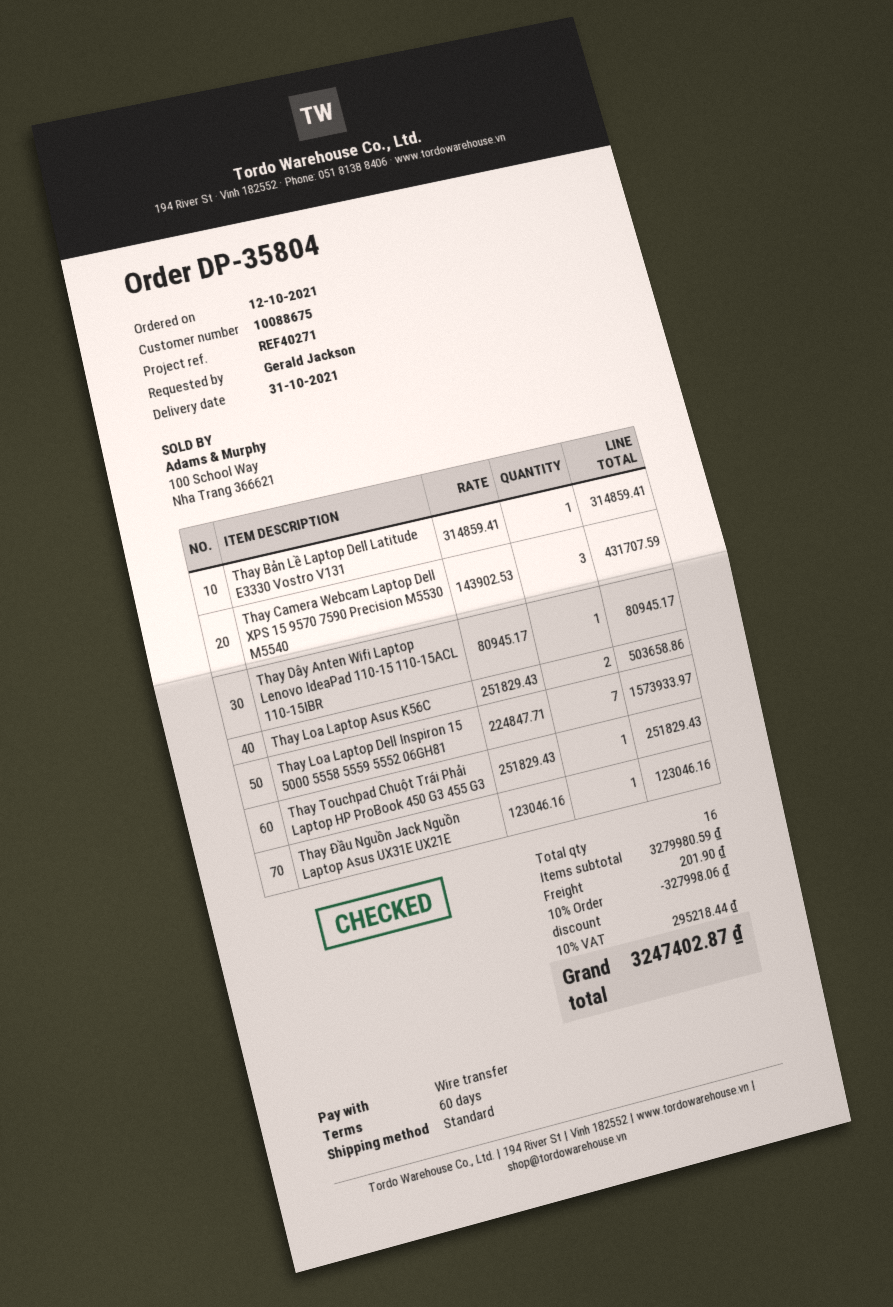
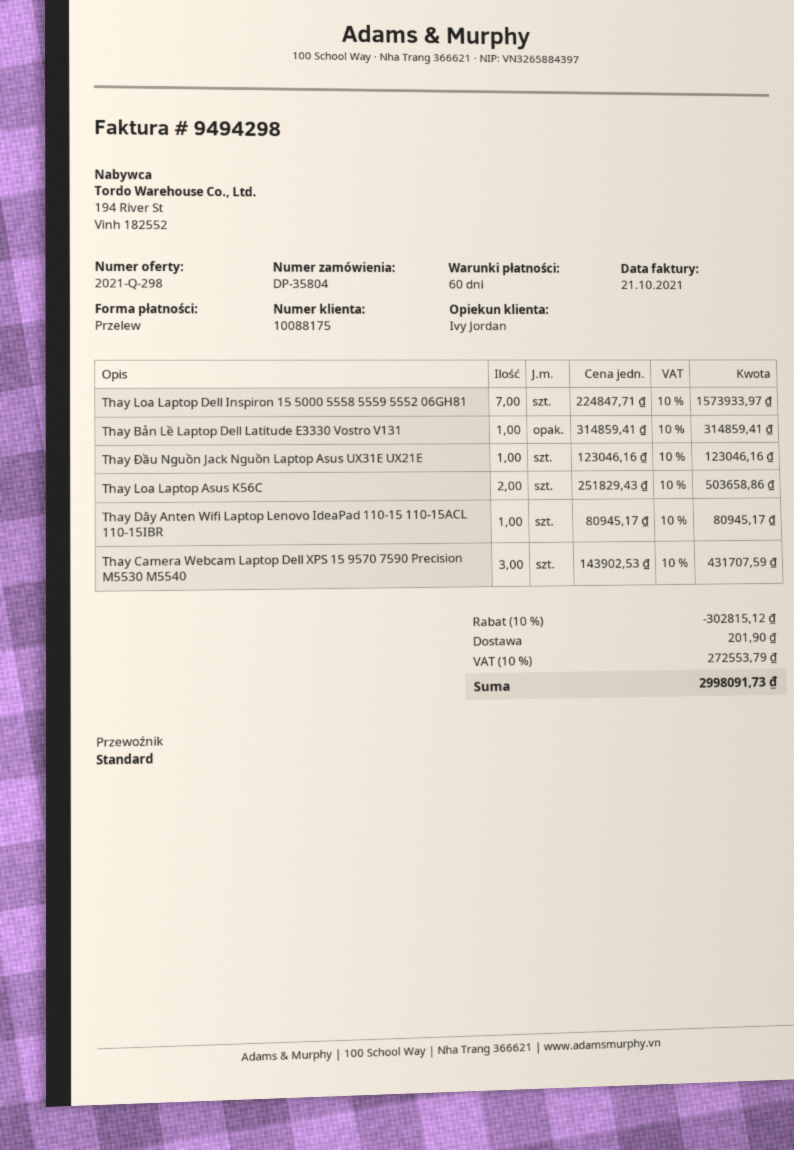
customer number: 10088675 -> 10088175
Thay Touchpad Chuột Trái Phải Laptop HP ProBook 450 G3 455 G3: 1 x 251829.43 = 251829.43 -> none
discount: 10% = 327998.06 -> 10% = 302815.12
tax: 10% = 295218.44 -> 10% = 272553.79
total: 3247402.87 -> 2998091.73

